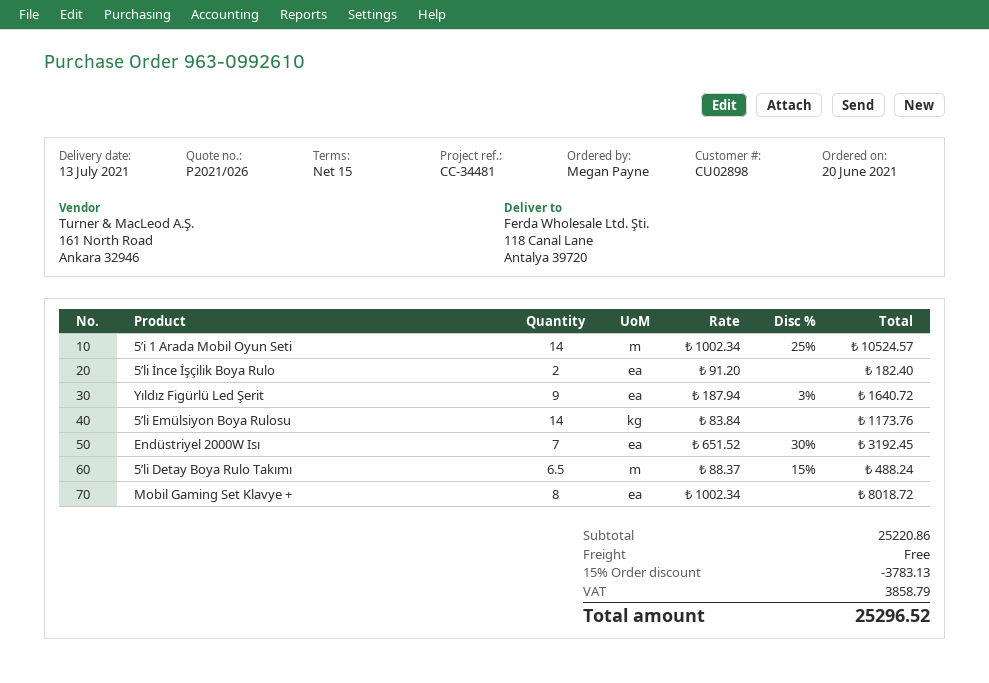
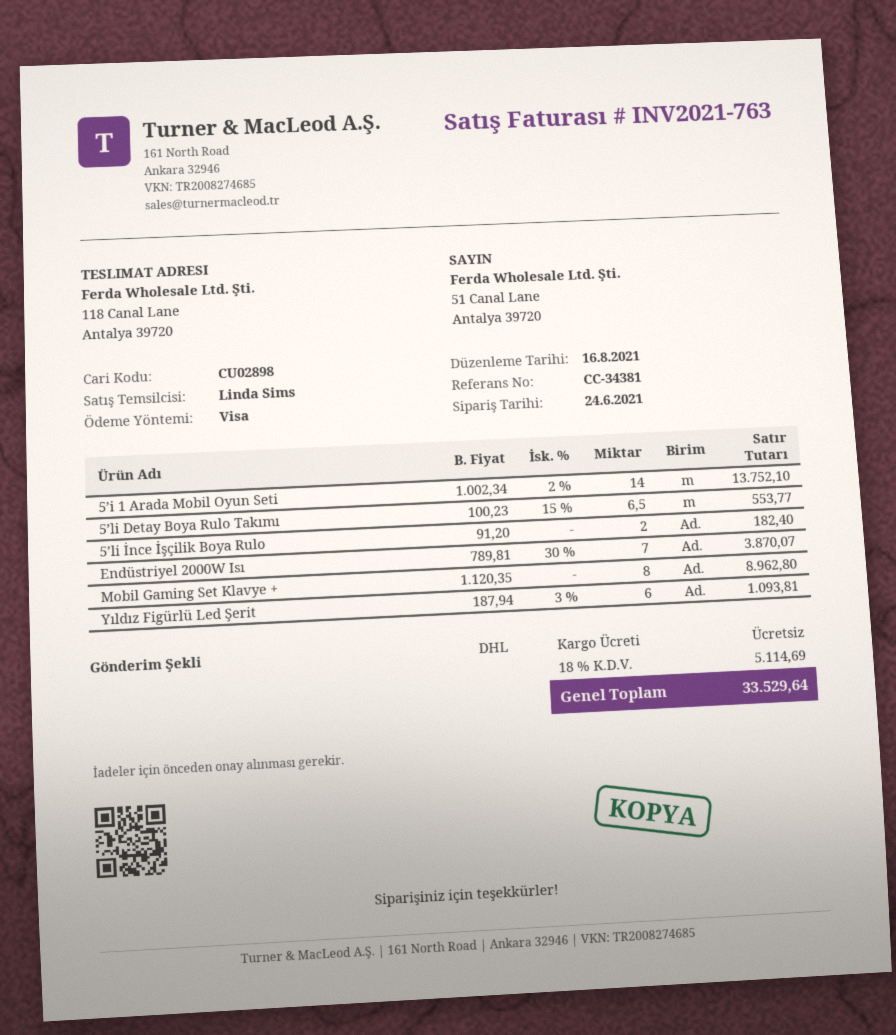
order date: 2021-06-20 -> 2021-06-24
reference: CC-34481 -> CC-34381
5’i 1 Arada Mobil Oyun Seti: 14 x 1002.34 - 25% = 10524.57 -> 14 x 1002.34 - 2% = 13752.10
Yıldız Figürlü Led Şerit: 9 x 187.94 - 3% = 1640.72 -> 6 x 187.94 - 3% = 1093.81
5’li Emülsiyon Boya Rulosu: 14 x 83.84 = 1173.76 -> none
Endüstriyel 2000W Isı: 7 x 651.52 - 30% = 3192.45 -> 7 x 789.81 - 30% = 3870.07
5’li Detay Boya Rulo Takımı: 6.5 x 88.37 - 15% = 488.24 -> 6.5 x 100.23 - 15% = 553.77
Mobil Gaming Set Klavye +: 8 x 1002.34 = 8018.72 -> 8 x 1120.35 = 8962.80
discount: 15% = 3783.13 -> none
tax: 3858.79 -> 5114.69
total: 25296.52 -> 33529.64

